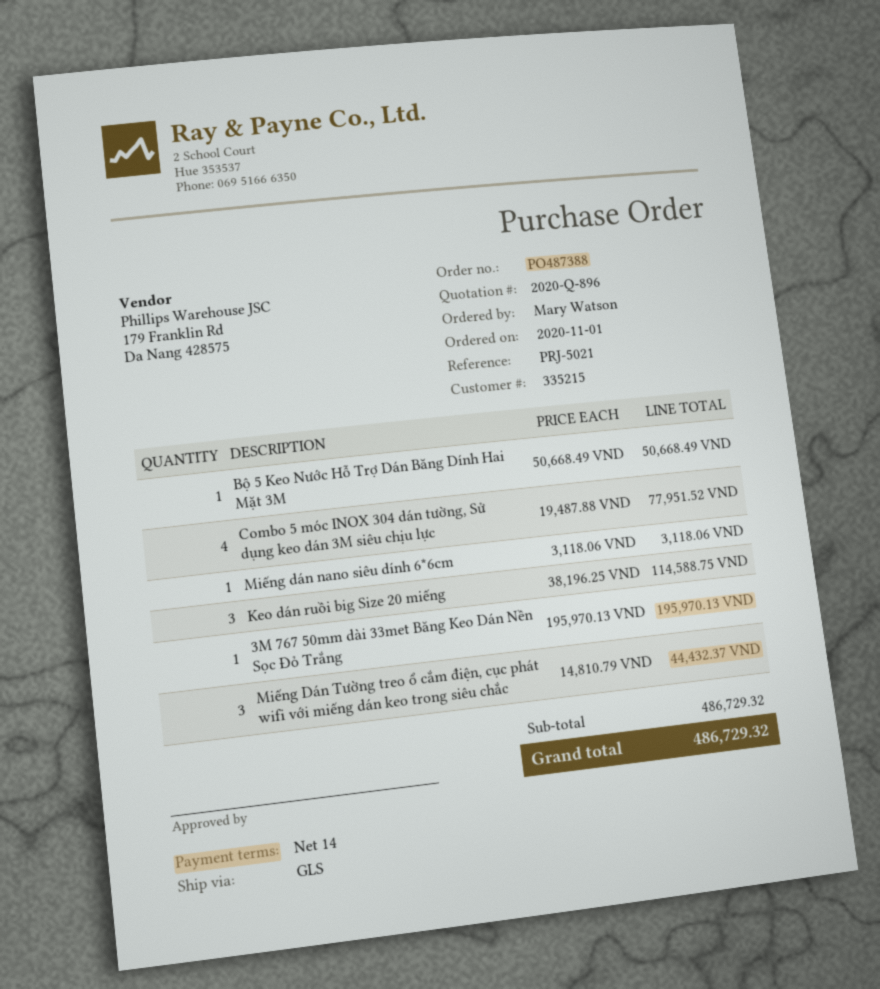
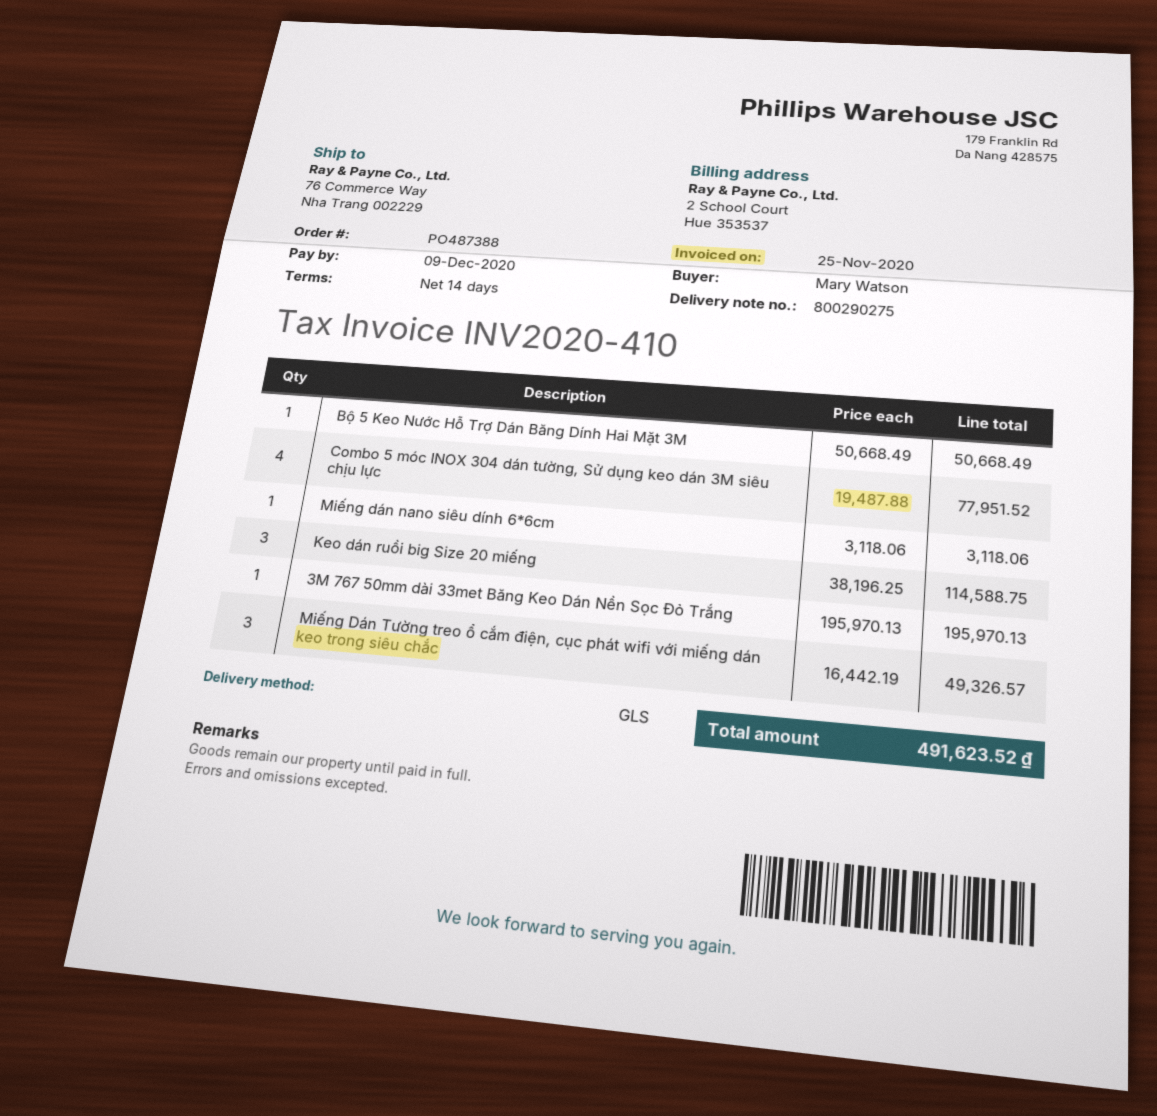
Miếng Dán Tường treo ổ cắm điện, cục phát wifi với miếng dán keo trong siêu chắc: 3 x 14810.79 = 44432.37 -> 3 x 16442.19 = 49326.57
total: 486729.32 -> 491623.52

